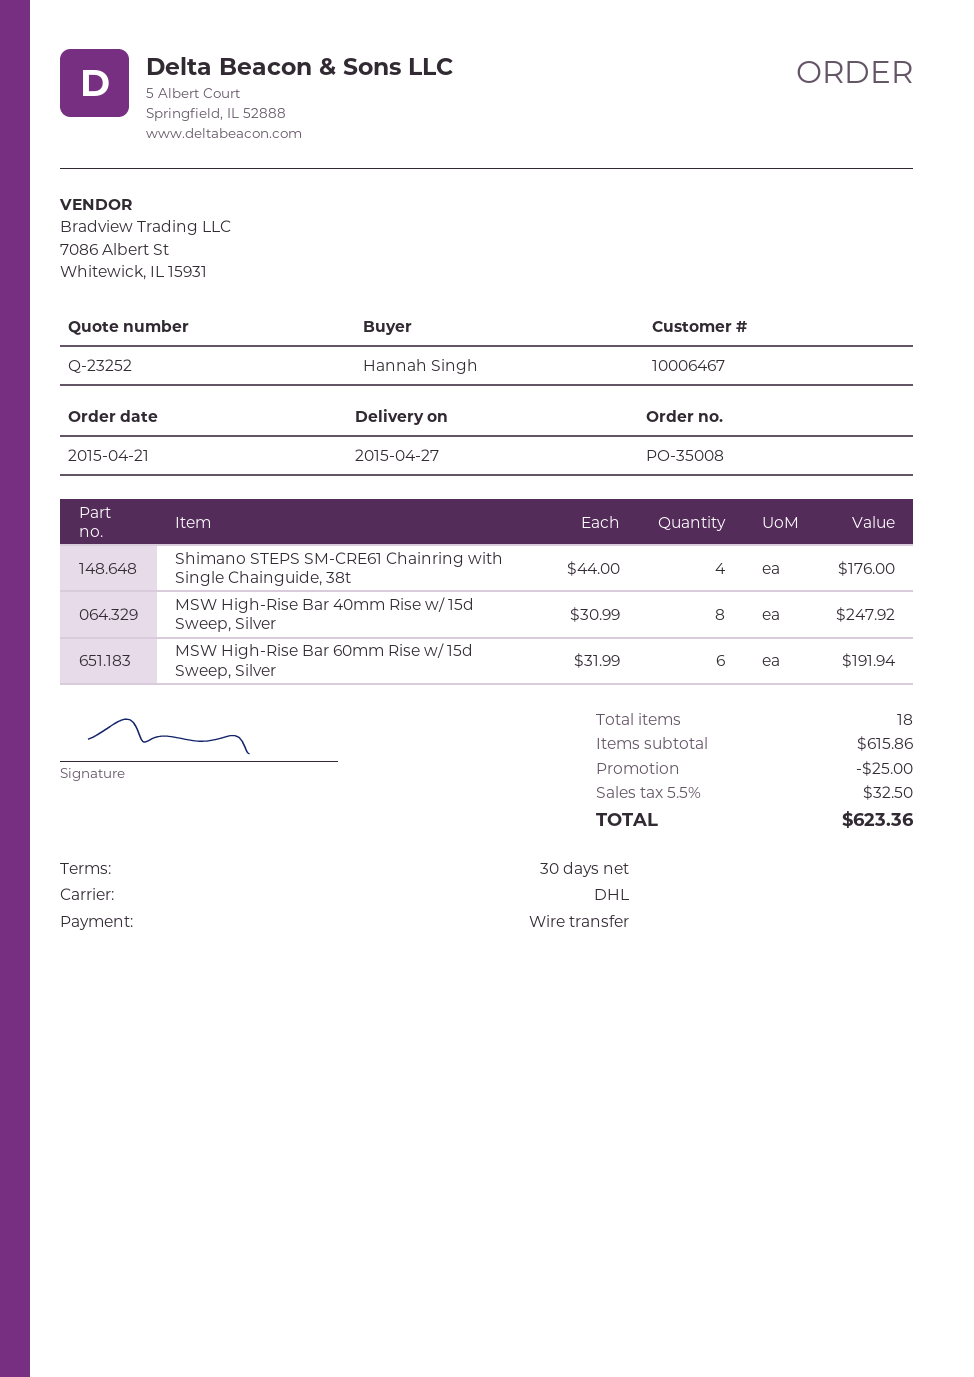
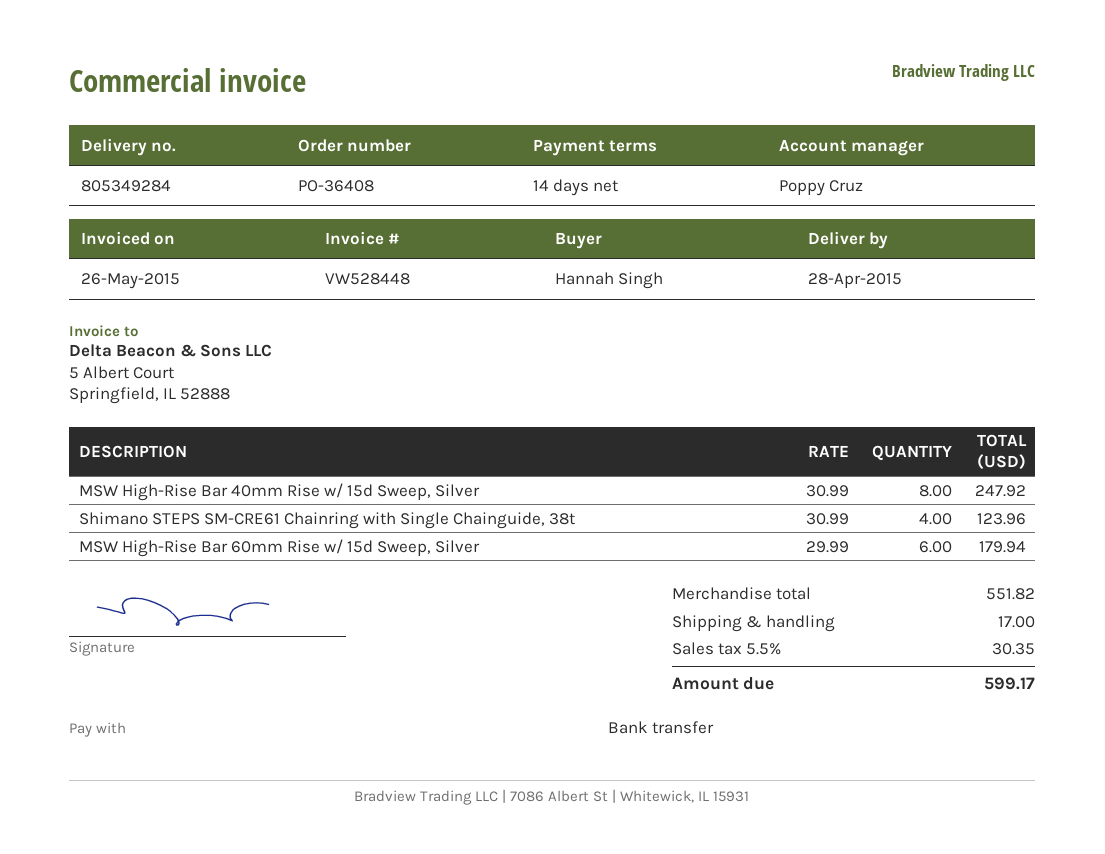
order number: PO-35008 -> PO-36408
delivery date: 2015-04-27 -> 2015-04-28
payment terms: 30 days -> 14 days
Shimano STEPS SM-CRE61 Chainring with Single Chainguide, 38t: 4 x 44.00 = 176.00 -> 4 x 30.99 = 123.96
MSW High-Rise Bar 60mm Rise w/ 15d Sweep, Silver: 6 x 31.99 = 191.94 -> 6 x 29.99 = 179.94
subtotal: 615.86 -> 551.82
discount: 25.00 -> none
shipping: none -> 17.00
tax: 5.5% = 32.50 -> 5.5% = 30.35
total: 623.36 -> 599.17

